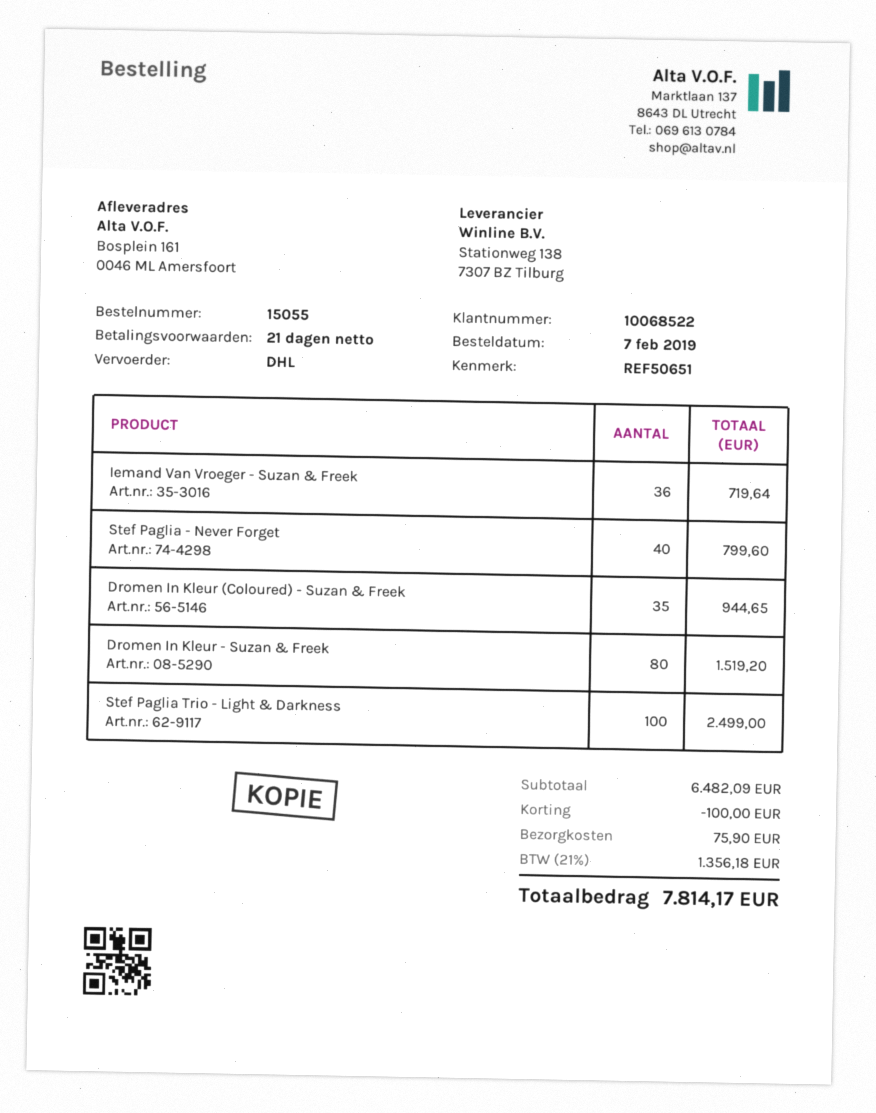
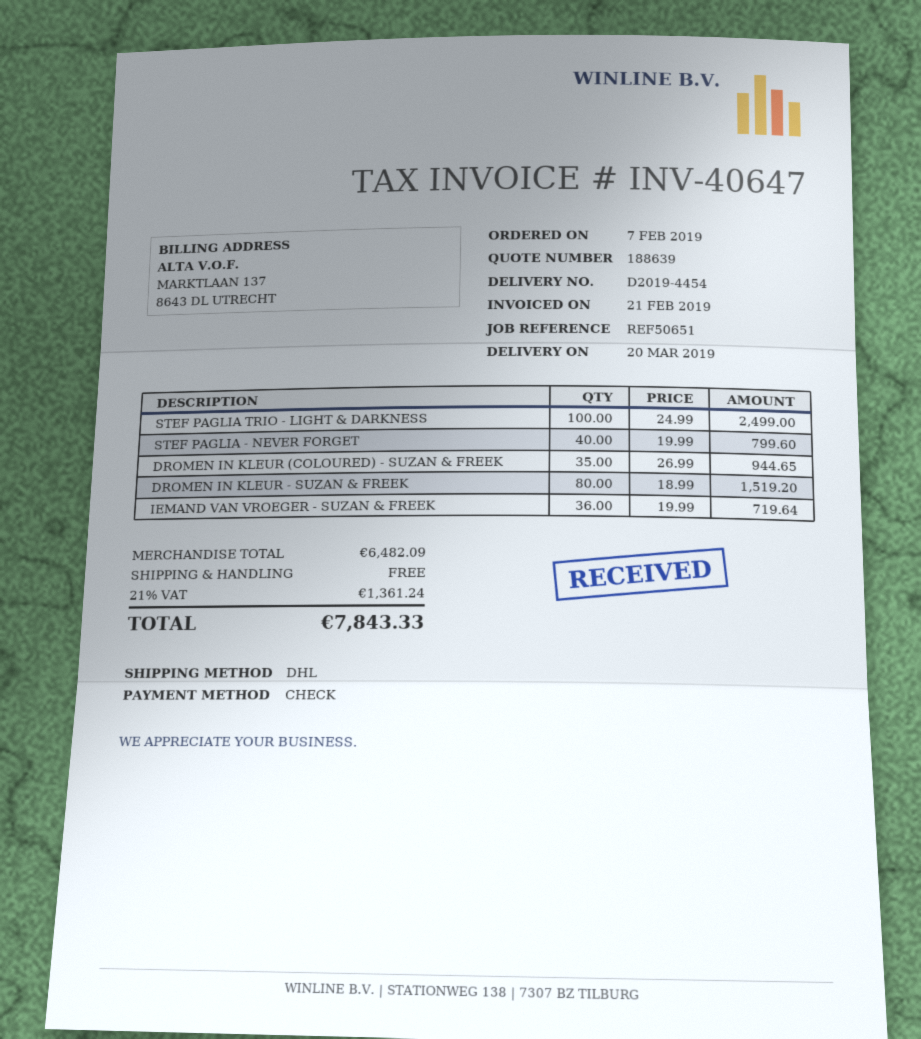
discount: 100.00 -> none
shipping: 75.90 -> 0.00
tax: 21% = 1356.18 -> 21% = 1361.24
total: 7814.17 -> 7843.33

